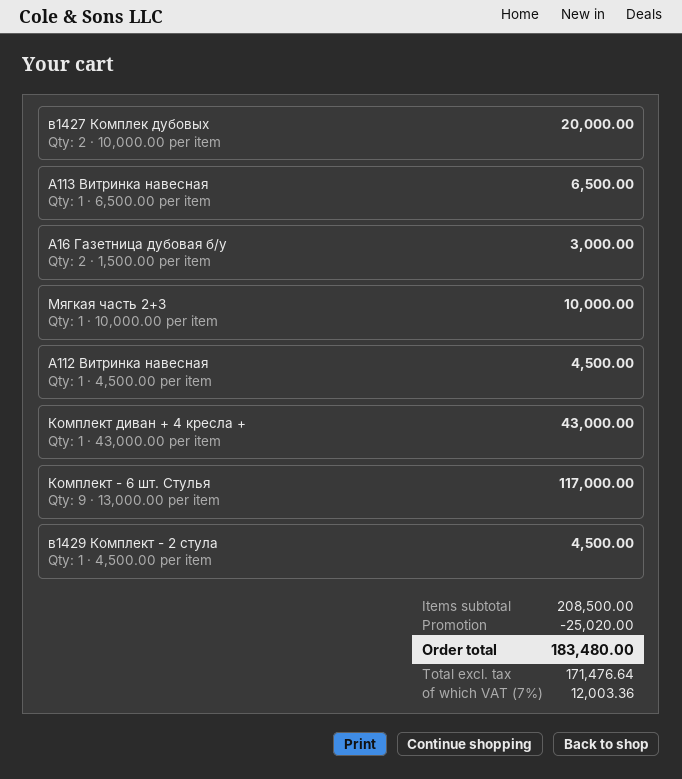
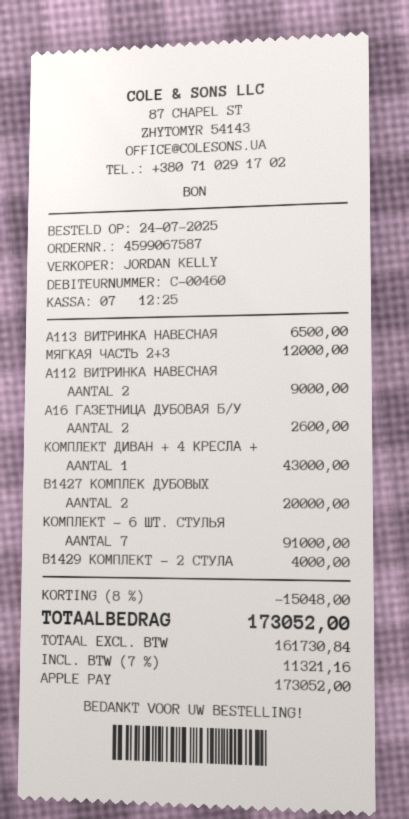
А16 Газетница дубовая б/у: 2 for 3000.00 -> 2 for 2600.00
Мягкая часть 2+3: 1 for 10000.00 -> 1 for 12000.00
А112 Витринка навесная: 1 for 4500.00 -> 2 for 9000.00
Комплект - 6 шт. Стулья: 9 for 117000.00 -> 7 for 91000.00
в1429 Комплект - 2 стула: 1 for 4500.00 -> 1 for 4000.00
discount: 25020.00 -> 15048.00
net: 171476.64 -> 161730.84
tax: 7% = 12003.36 -> 7% = 11321.16
total: 183480.00 -> 173052.00

